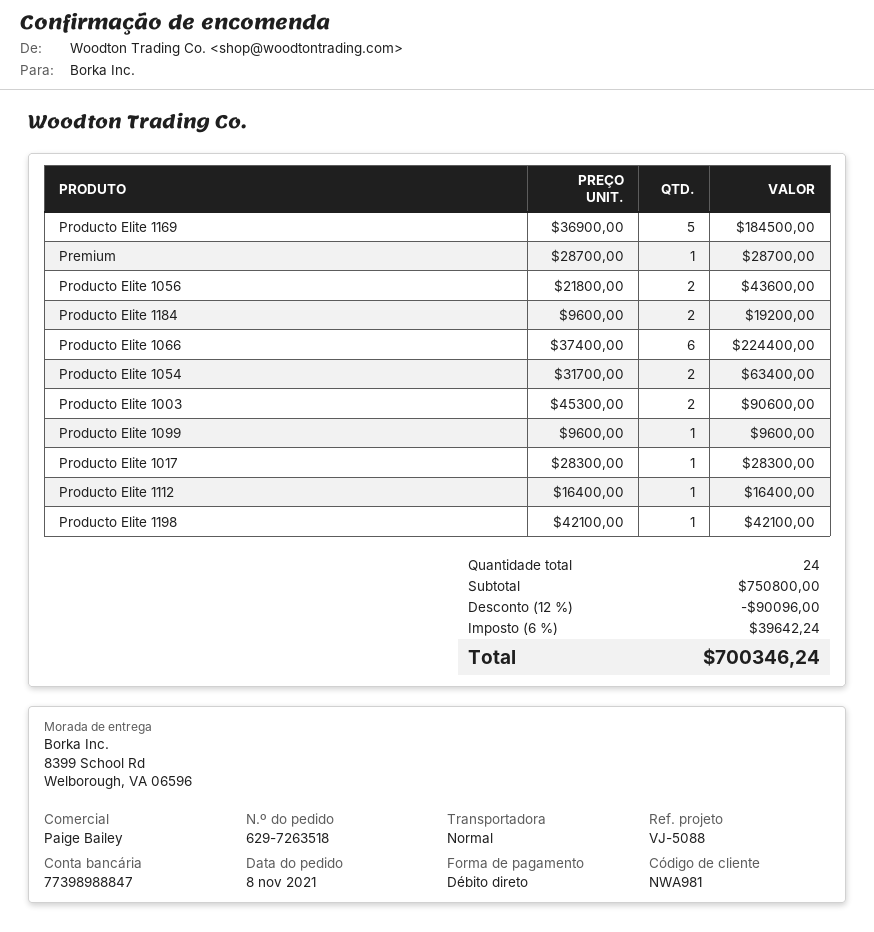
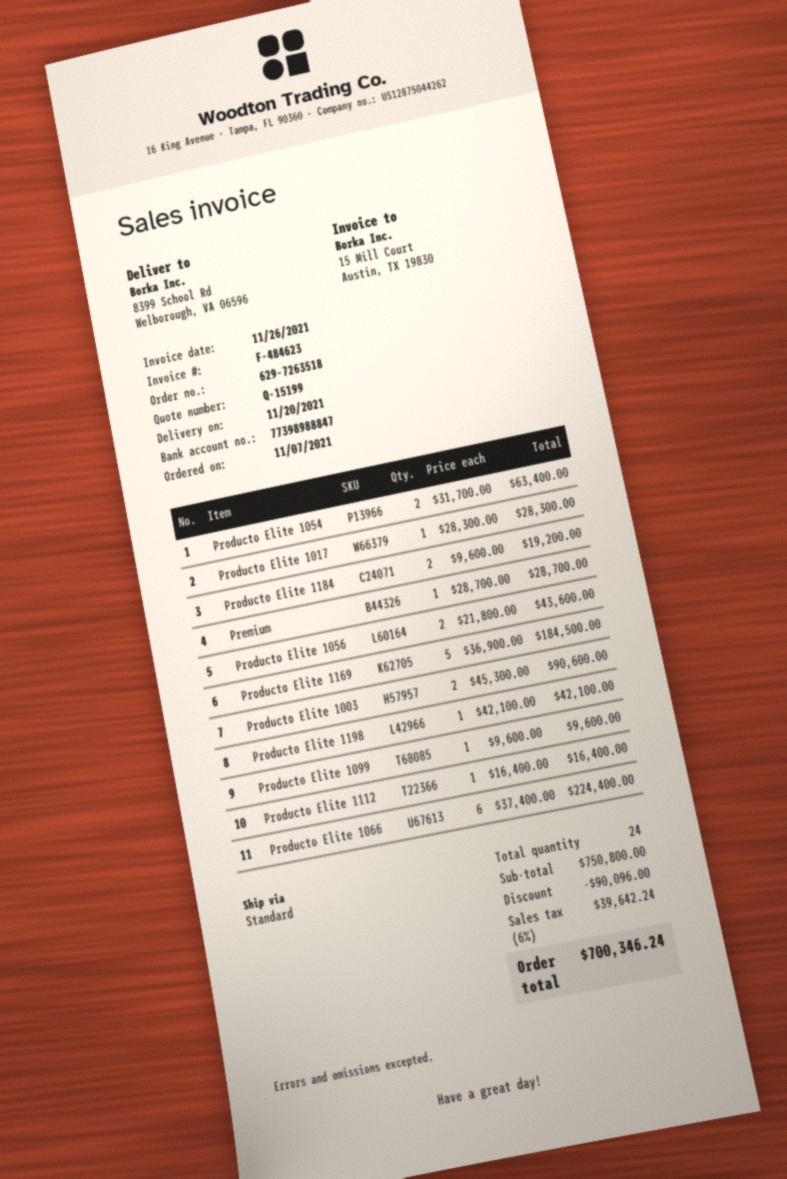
order date: 2021-11-08 -> 2021-11-07

